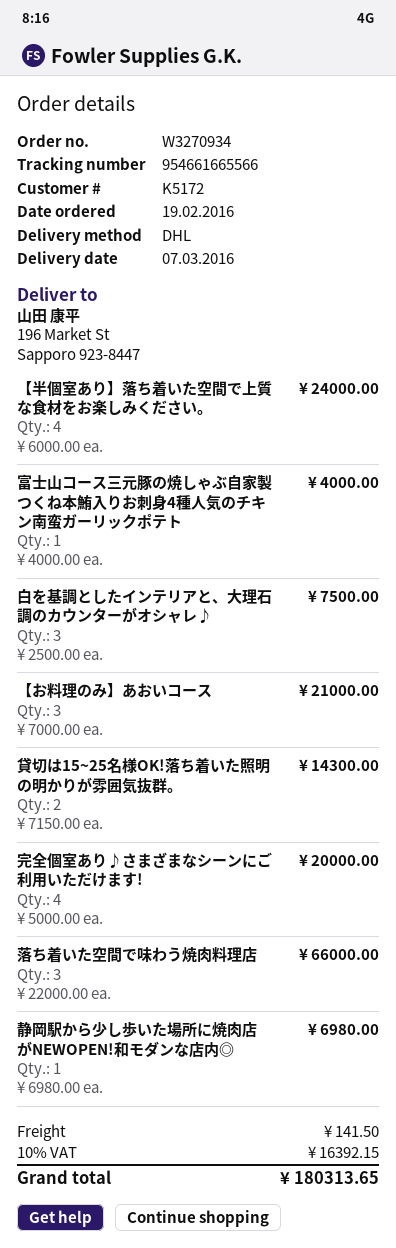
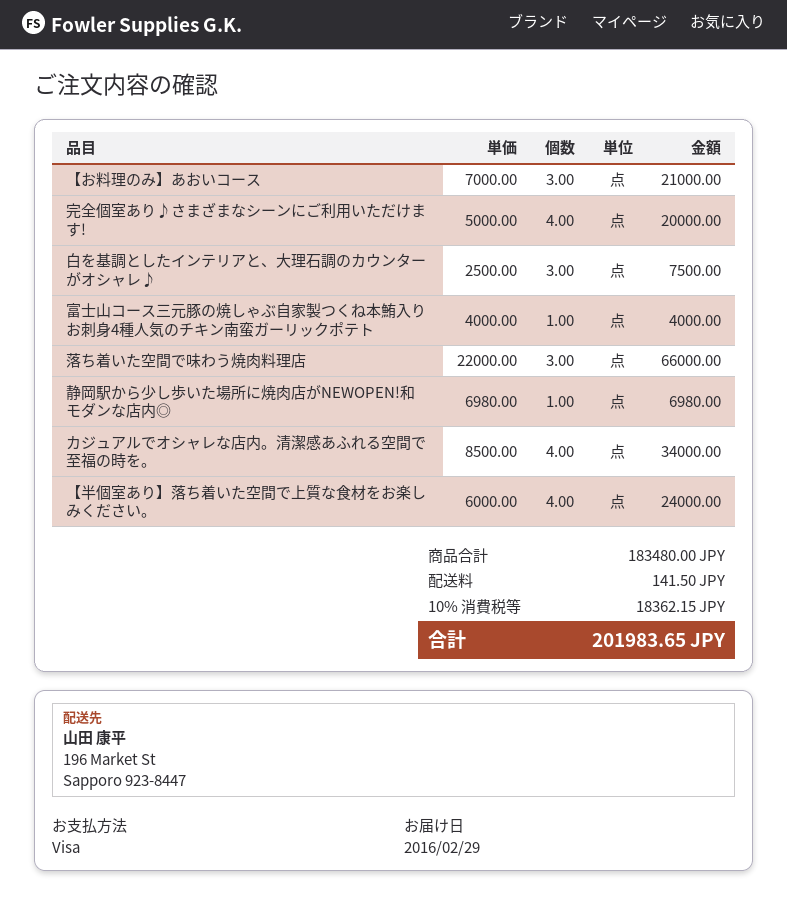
delivery date: 2016-03-07 -> 2016-02-29
貸切は15~25名様OK!落ち着いた照明の明かりが雰囲気抜群。: 2 x 7150.00 = 14300.00 -> none
カジュアルでオシャレな店内。清潔感あふれる空間で至福の時を。: none -> 4 x 8500.00 = 34000.00
tax: 10% = 16392.15 -> 10% = 18362.15
total: 180313.65 -> 201983.65

